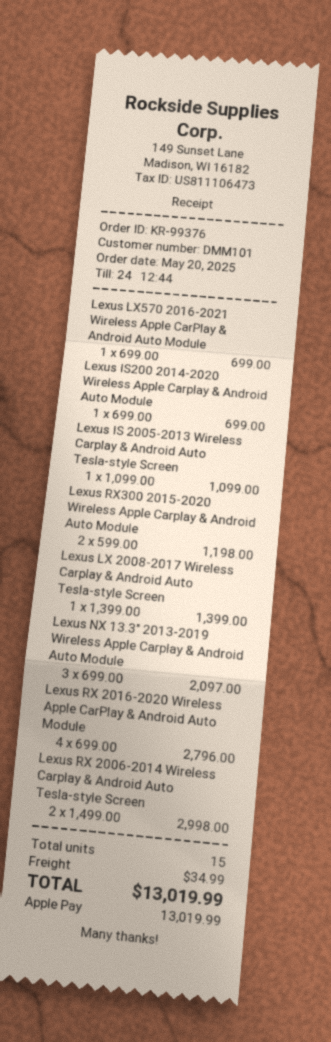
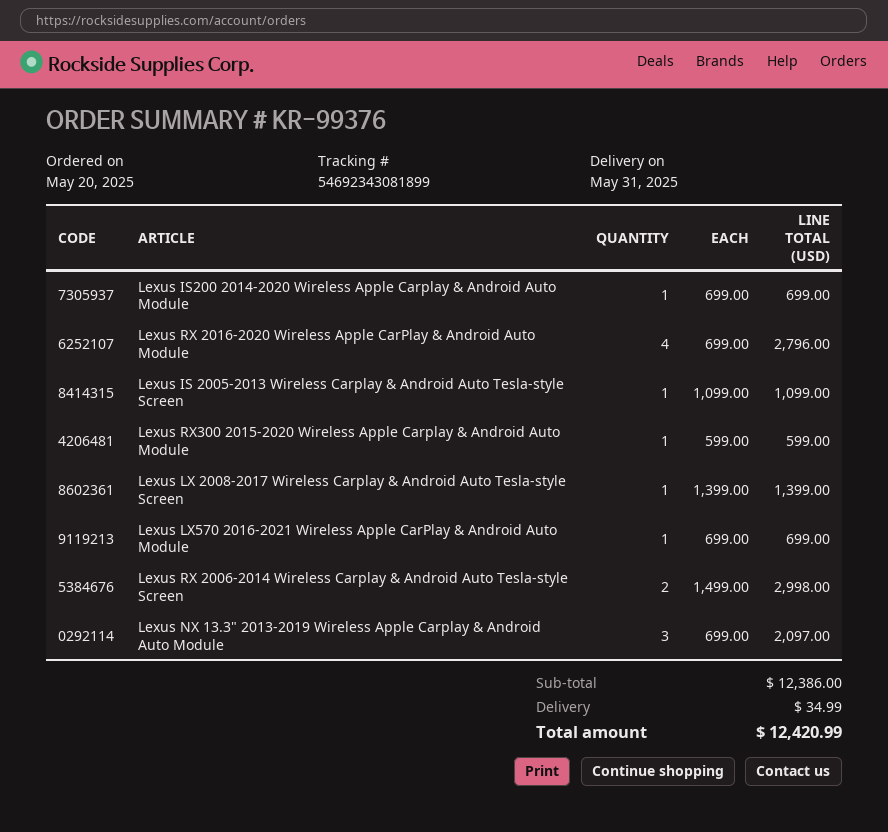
Lexus RX300 2015-2020 Wireless Apple Carplay & Android Auto Module: 2 x 599.00 = 1198.00 -> 1 x 599.00 = 599.00
total: 13019.99 -> 12420.99

